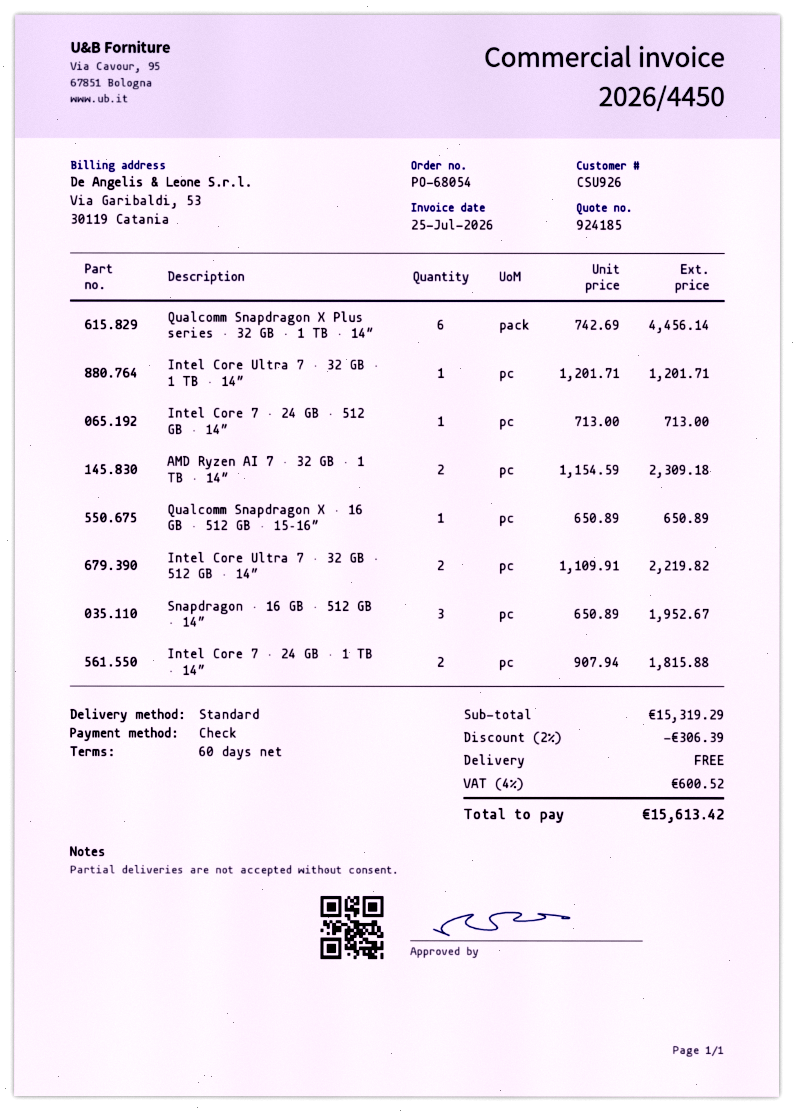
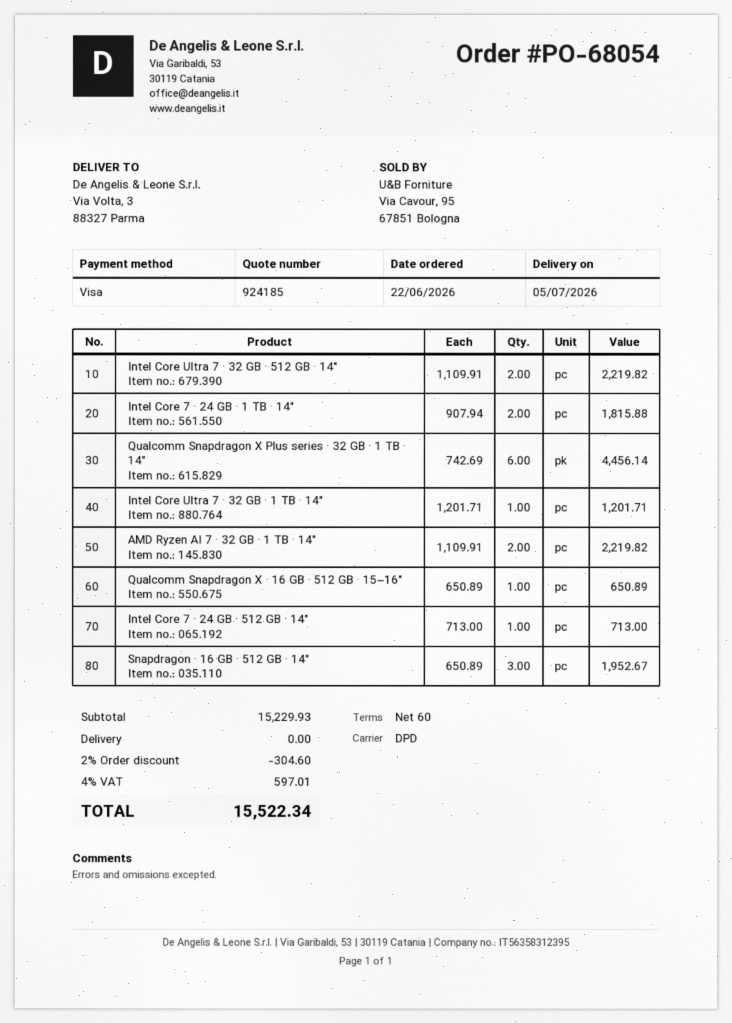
payment method: cheque -> Visa
shipping method: standard -> DPD
AMD Ryzen AI 7 · 32 GB · 1 TB · 14″: 2 x 1154.59 = 2309.18 -> 2 x 1109.91 = 2219.82
subtotal: 15319.29 -> 15229.93
discount: 2% = 306.39 -> 2% = 304.60
tax: 4% = 600.52 -> 4% = 597.01
total: 15613.42 -> 15522.34

